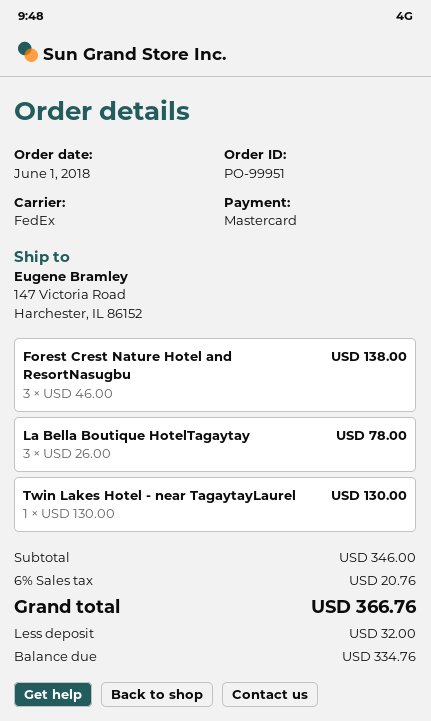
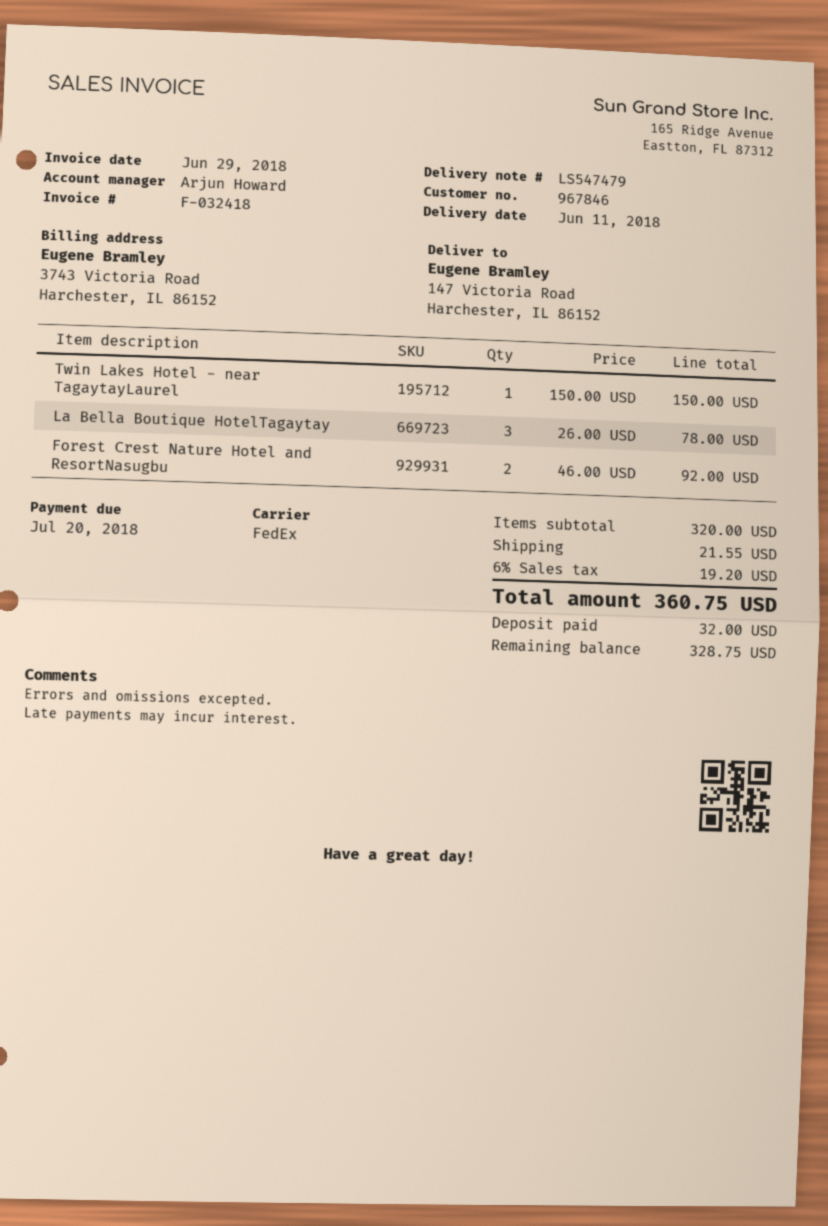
Forest Crest Nature Hotel and ResortNasugbu: 3 x 46.00 = 138.00 -> 2 x 46.00 = 92.00
Twin Lakes Hotel - near TagaytayLaurel: 1 x 130.00 = 130.00 -> 1 x 150.00 = 150.00
subtotal: 346.00 -> 320.00
shipping: none -> 21.55
tax: 6% = 20.76 -> 6% = 19.20
total: 366.76 -> 360.75
balance: 334.76 -> 328.75

